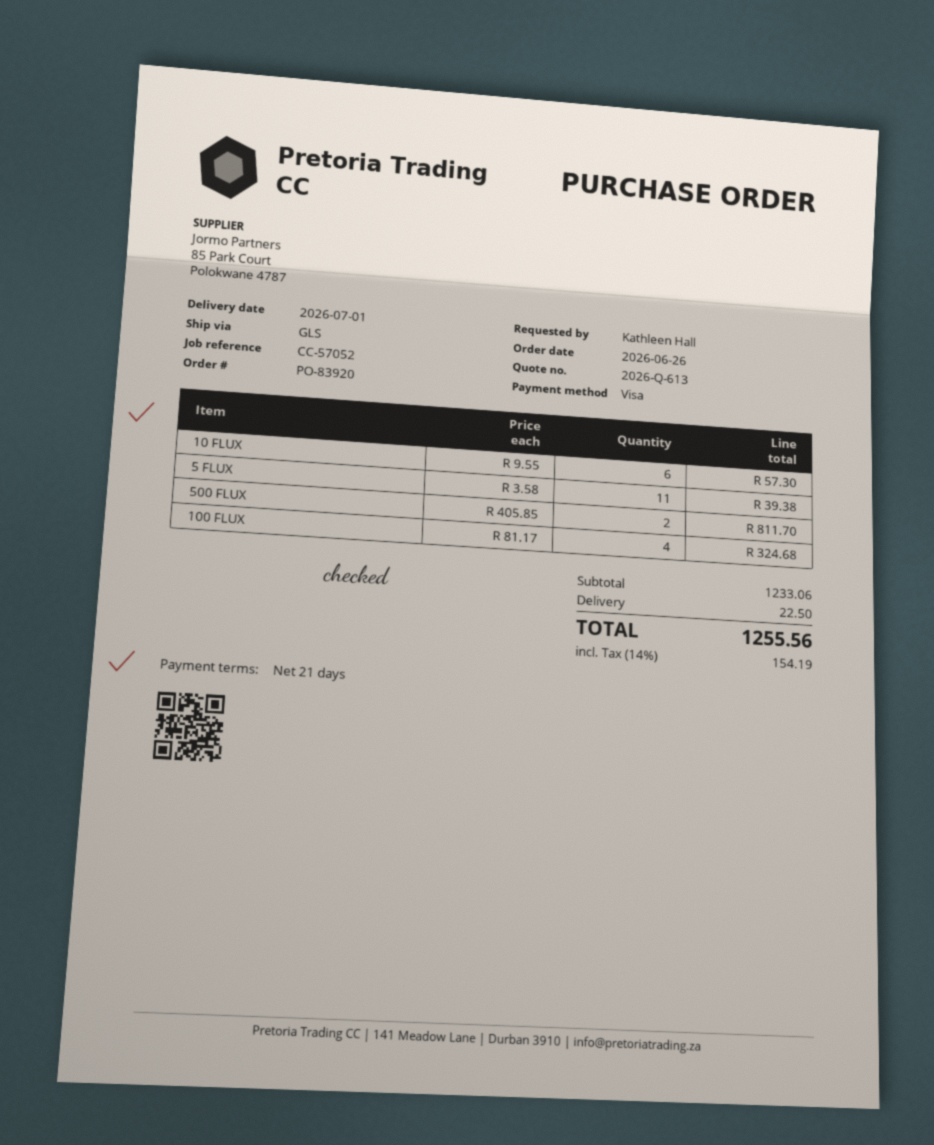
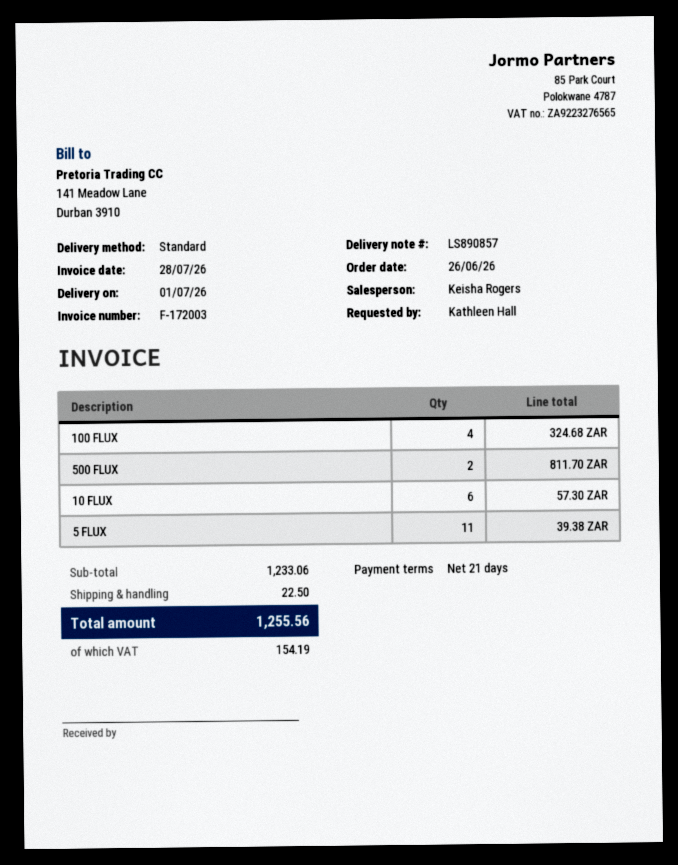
shipping method: GLS -> standard

